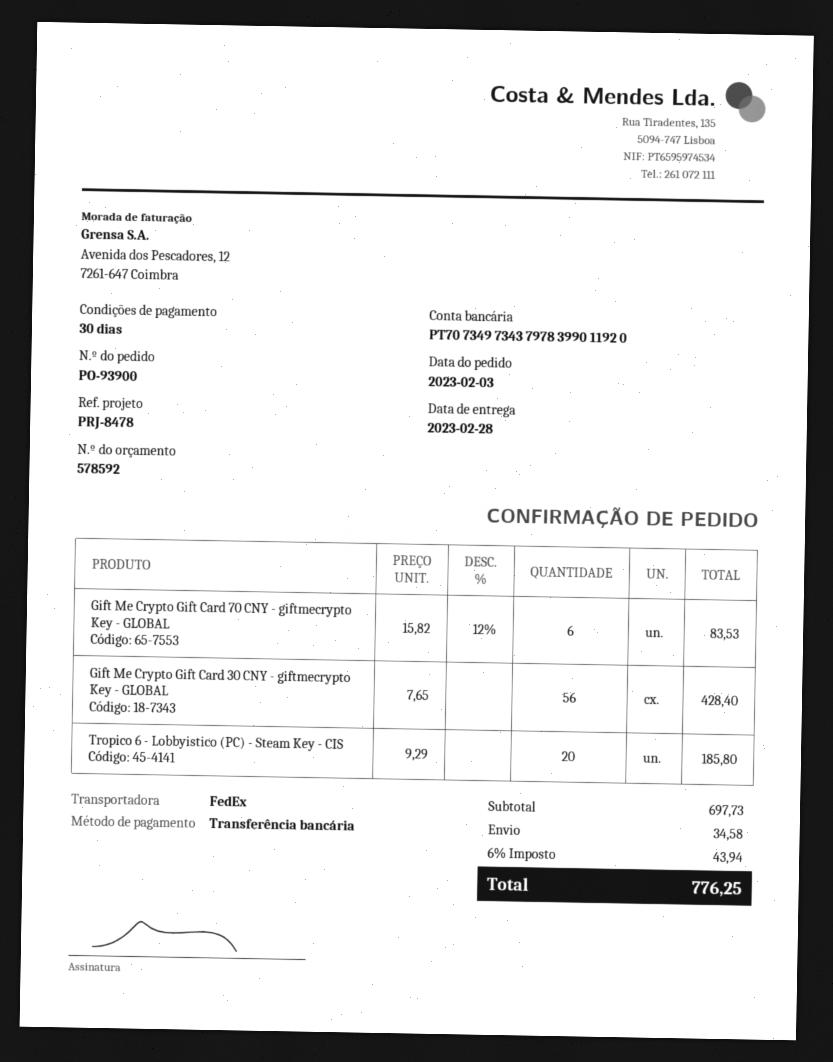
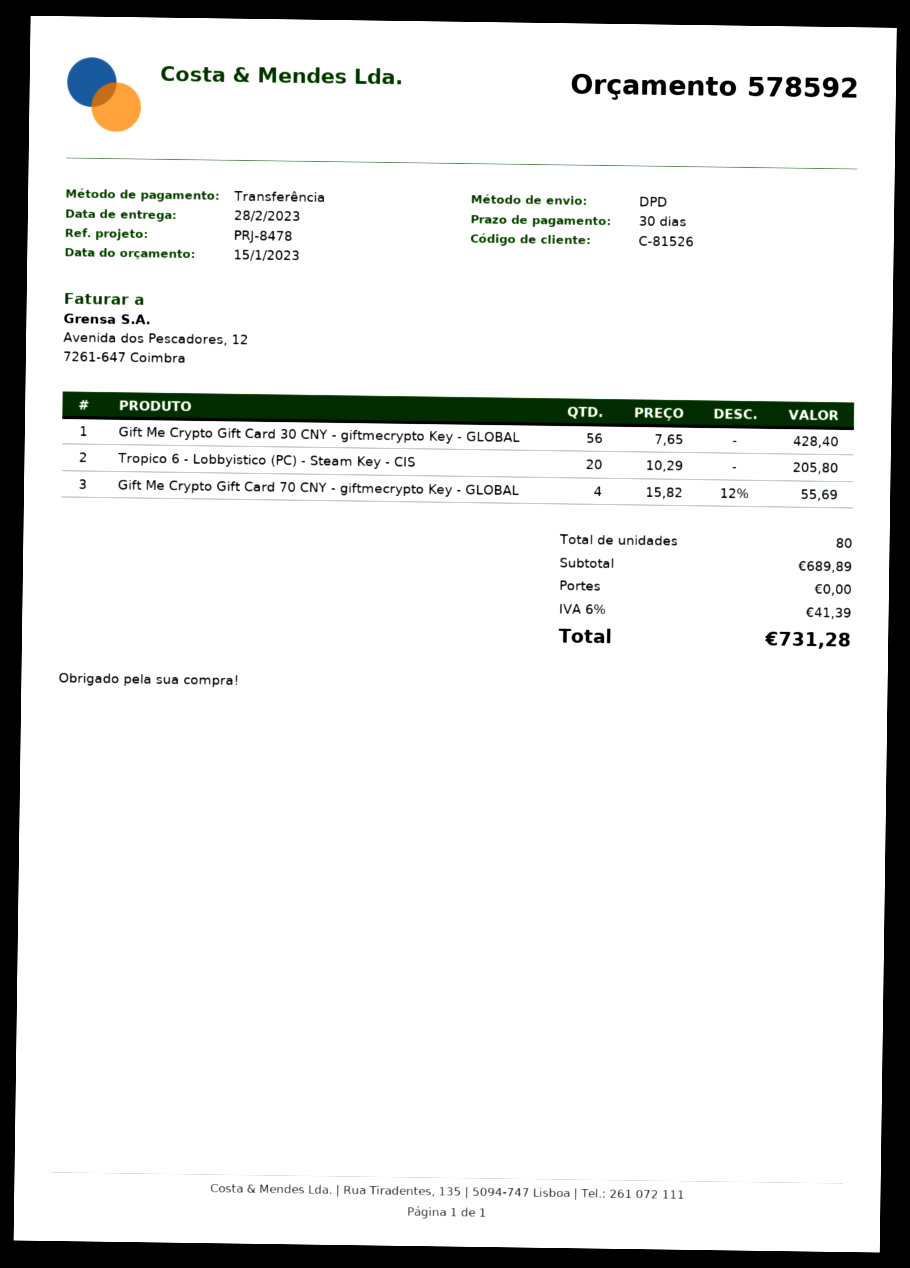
shipping method: FedEx -> DPD
Gift Me Crypto Gift Card 70 CNY - giftmecrypto Key - GLOBAL: 6 x 15.82 - 12% = 83.53 -> 4 x 15.82 - 12% = 55.69
Tropico 6 - Lobbyistico (PC) - Steam Key - CIS: 20 x 9.29 = 185.80 -> 20 x 10.29 = 205.80
subtotal: 697.73 -> 689.89
shipping: 34.58 -> 0.00
tax: 6% = 43.94 -> 6% = 41.39
total: 776.25 -> 731.28

